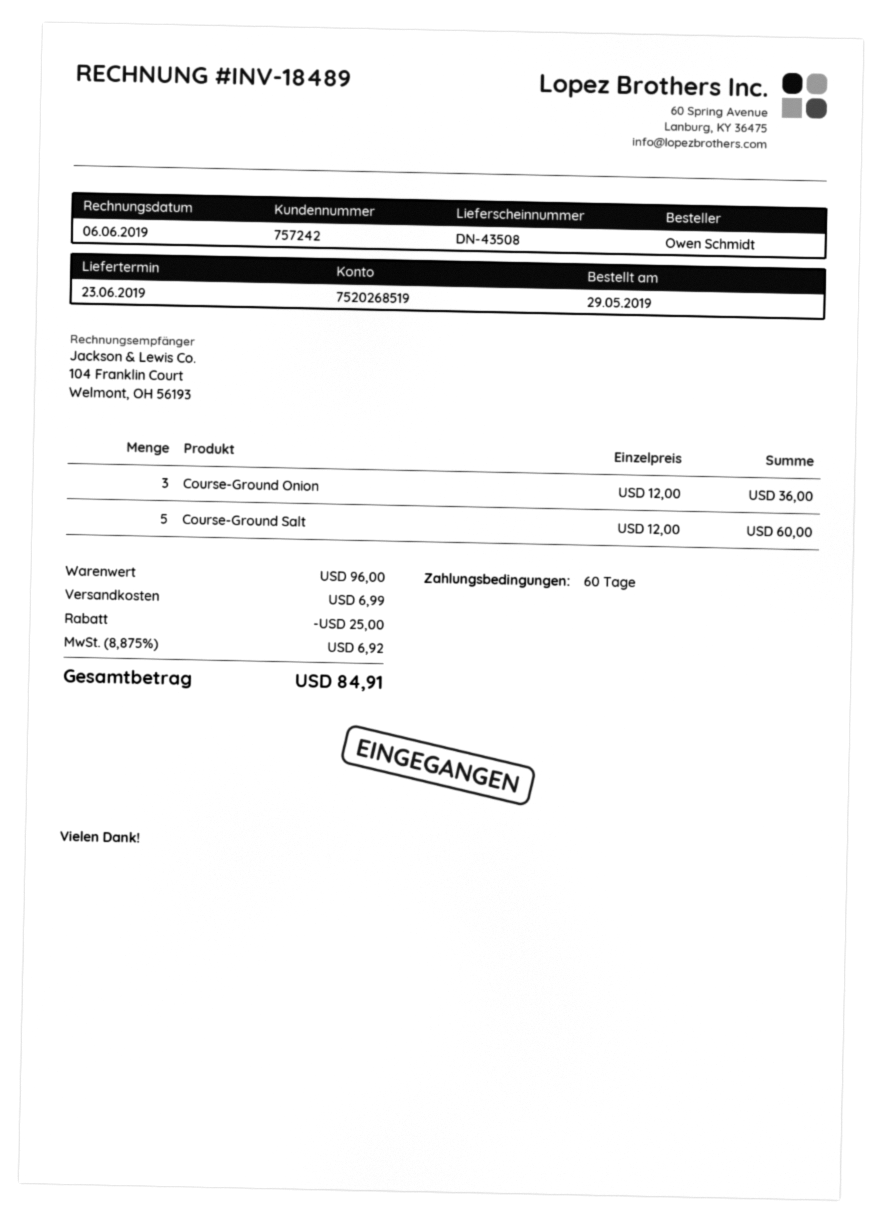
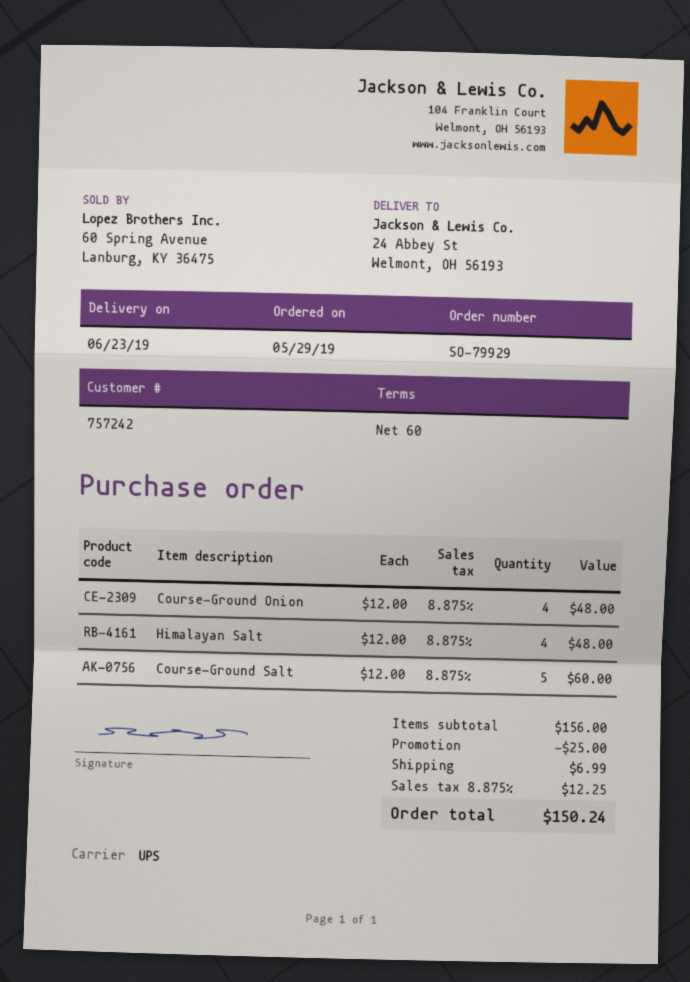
Course-Ground Onion: 3 x 12.00 = 36.00 -> 4 x 12.00 = 48.00
Himalayan Salt: none -> 4 x 12.00 = 48.00
subtotal: 96.00 -> 156.00
tax: 8.875% = 6.92 -> 8.875% = 12.25
total: 84.91 -> 150.24

